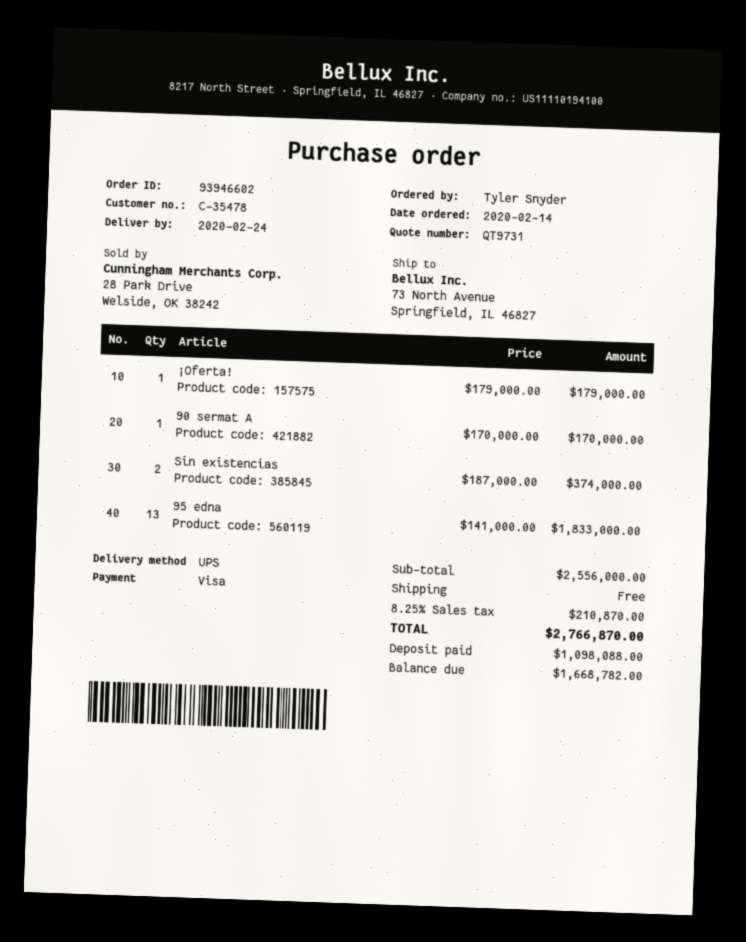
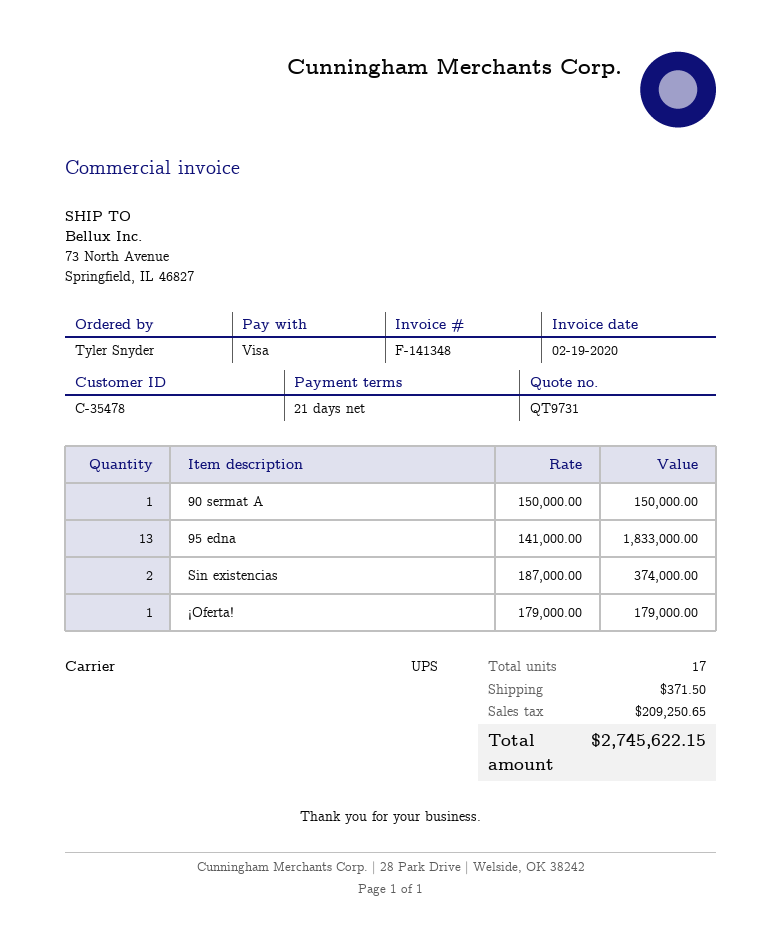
90 sermat A: 1 x 170000.00 = 170000.00 -> 1 x 150000.00 = 150000.00
shipping: 0.00 -> 371.50
tax: 210870.00 -> 209250.65
total: 2766870.00 -> 2745622.15

